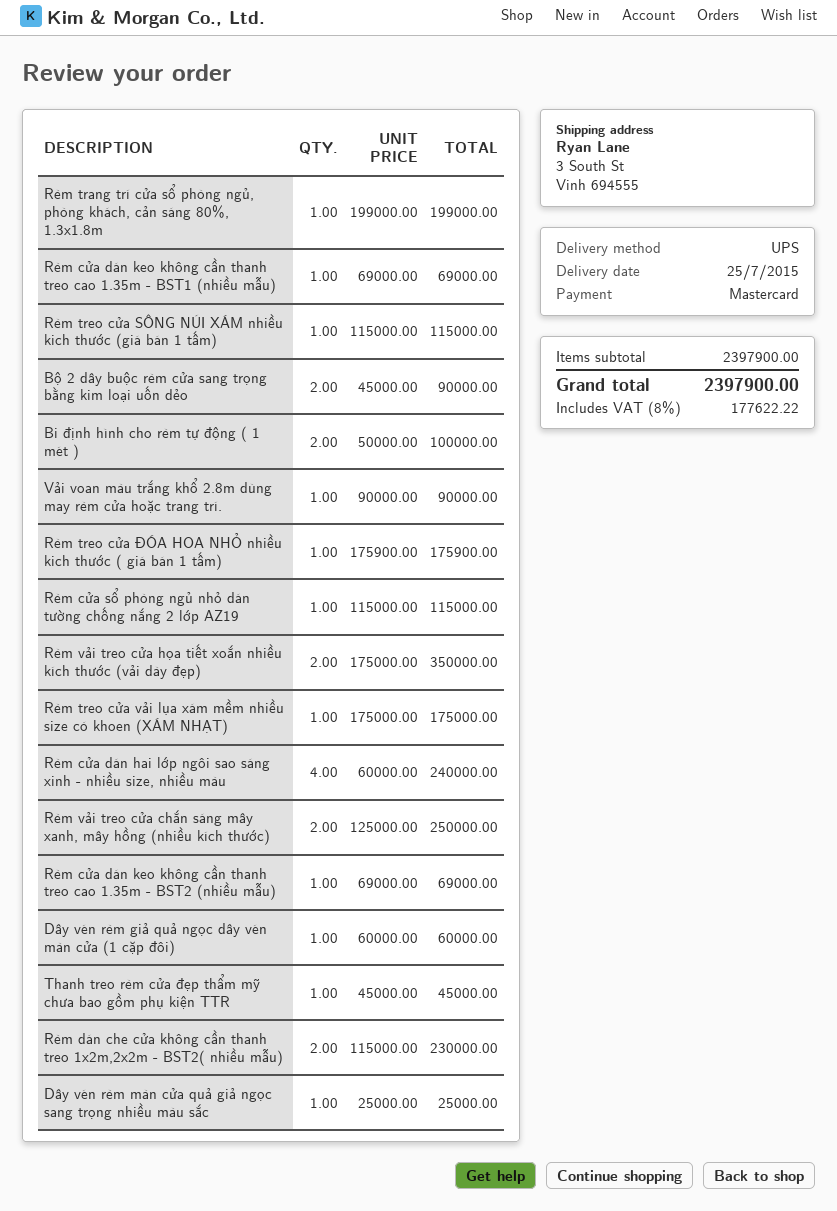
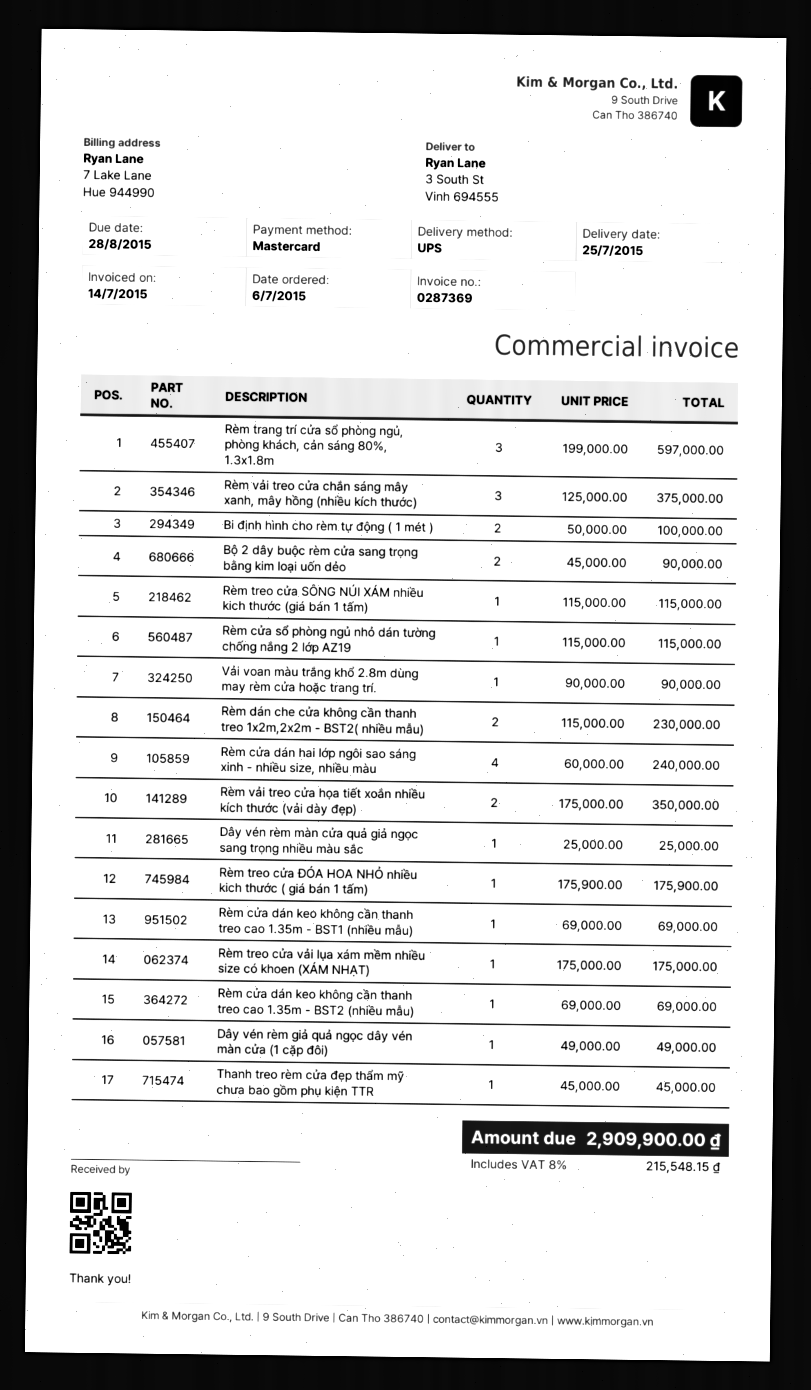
Rèm trang trí cửa sổ phòng ngủ, phòng khách, cản sáng 80%, 1.3x1.8m: 1 x 199000.00 = 199000.00 -> 3 x 199000.00 = 597000.00
Rèm vải treo cửa chắn sáng mây xanh, mây hồng (nhiều kích thước): 2 x 125000.00 = 250000.00 -> 3 x 125000.00 = 375000.00
Dây vén rèm giả quả ngọc dây vén màn cửa (1 cặp đôi): 1 x 60000.00 = 60000.00 -> 1 x 49000.00 = 49000.00
tax: 8% = 177622.22 -> 8% = 215548.15
total: 2397900.00 -> 2909900.00

